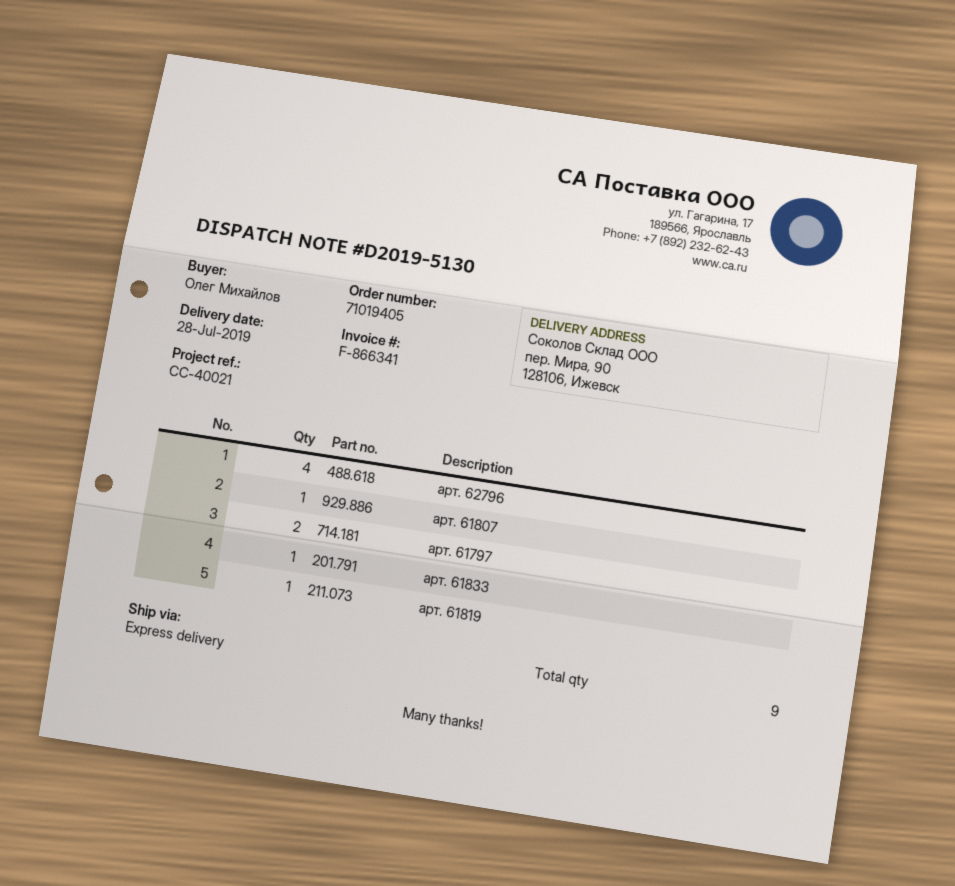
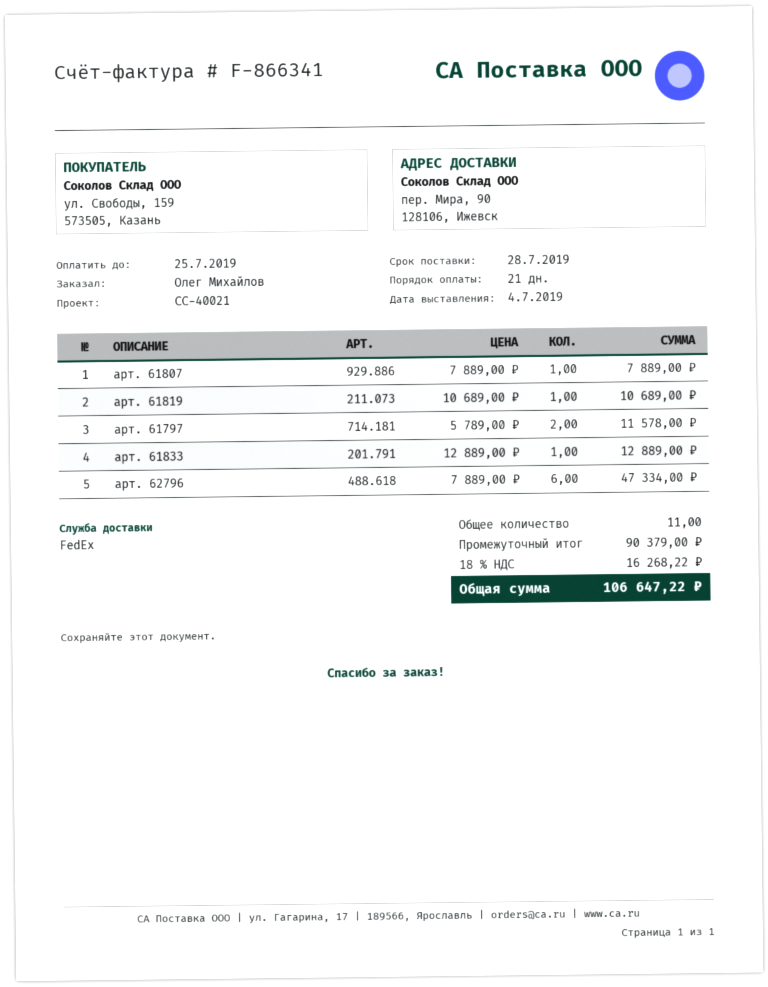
shipping method: express -> FedEx
арт. 62796: 4 -> 6
total quantity: 9 -> 11

